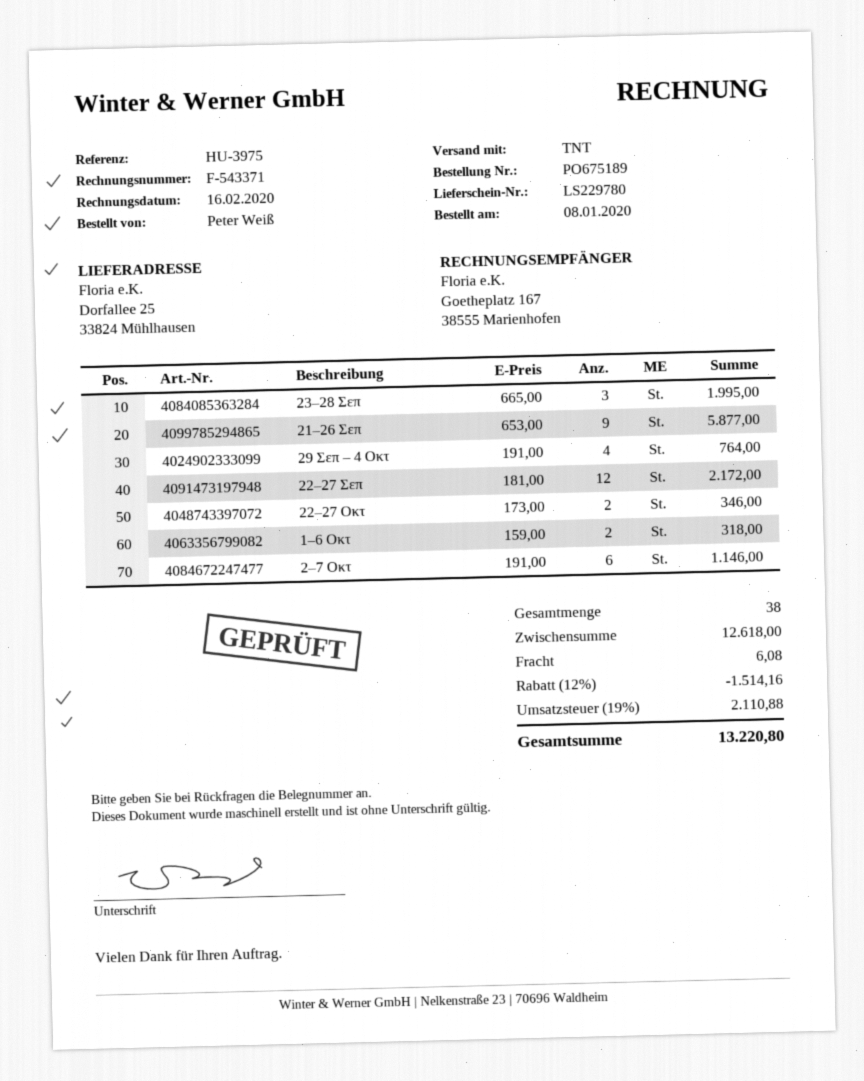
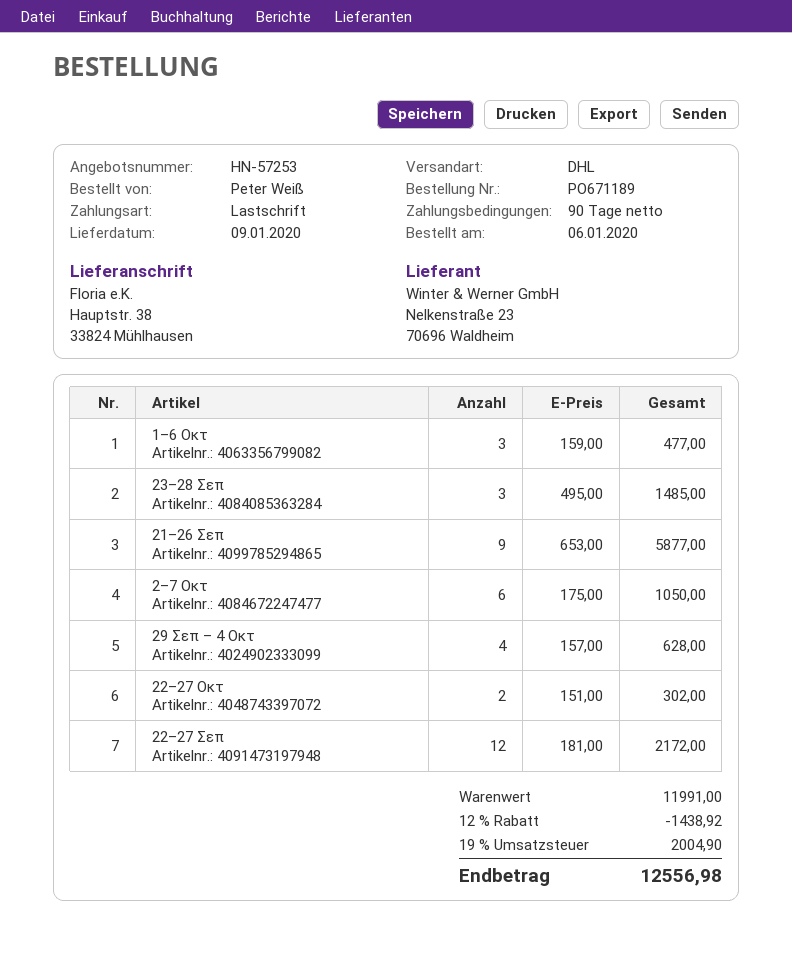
order number: PO675189 -> PO671189
order date: 2020-01-08 -> 2020-01-06
shipping method: TNT -> DHL
ship to: Dorfallee 25, 33824 Mühlhausen -> Hauptstr. 38, 33824 Mühlhausen
23–28 Σεπ: 3 x 665.00 = 1995.00 -> 3 x 495.00 = 1485.00
29 Σεπ – 4 Οκτ: 4 x 191.00 = 764.00 -> 4 x 157.00 = 628.00
22–27 Οκτ: 2 x 173.00 = 346.00 -> 2 x 151.00 = 302.00
1–6 Οκτ: 2 x 159.00 = 318.00 -> 3 x 159.00 = 477.00
2–7 Οκτ: 6 x 191.00 = 1146.00 -> 6 x 175.00 = 1050.00
subtotal: 12618.00 -> 11991.00
discount: 12% = 1514.16 -> 12% = 1438.92
shipping: 6.08 -> none
tax: 19% = 2110.88 -> 19% = 2004.90
total: 13220.80 -> 12556.98

